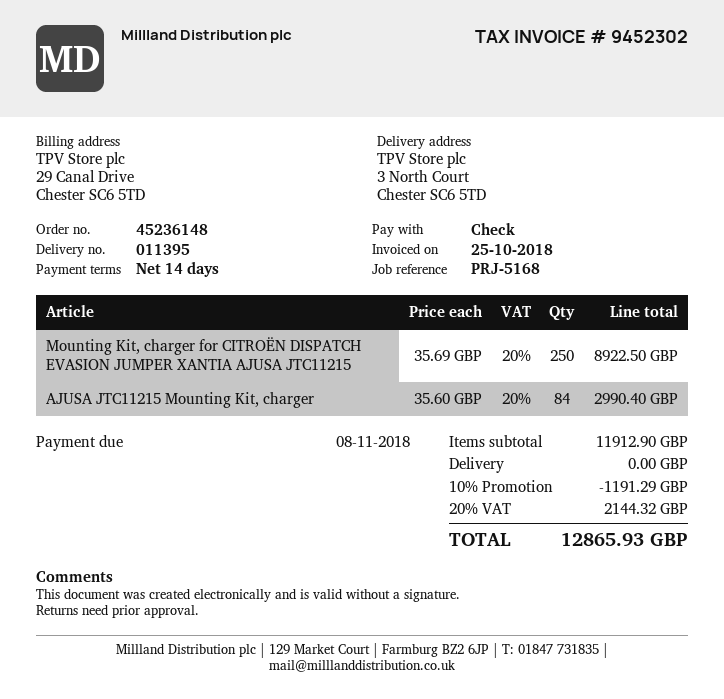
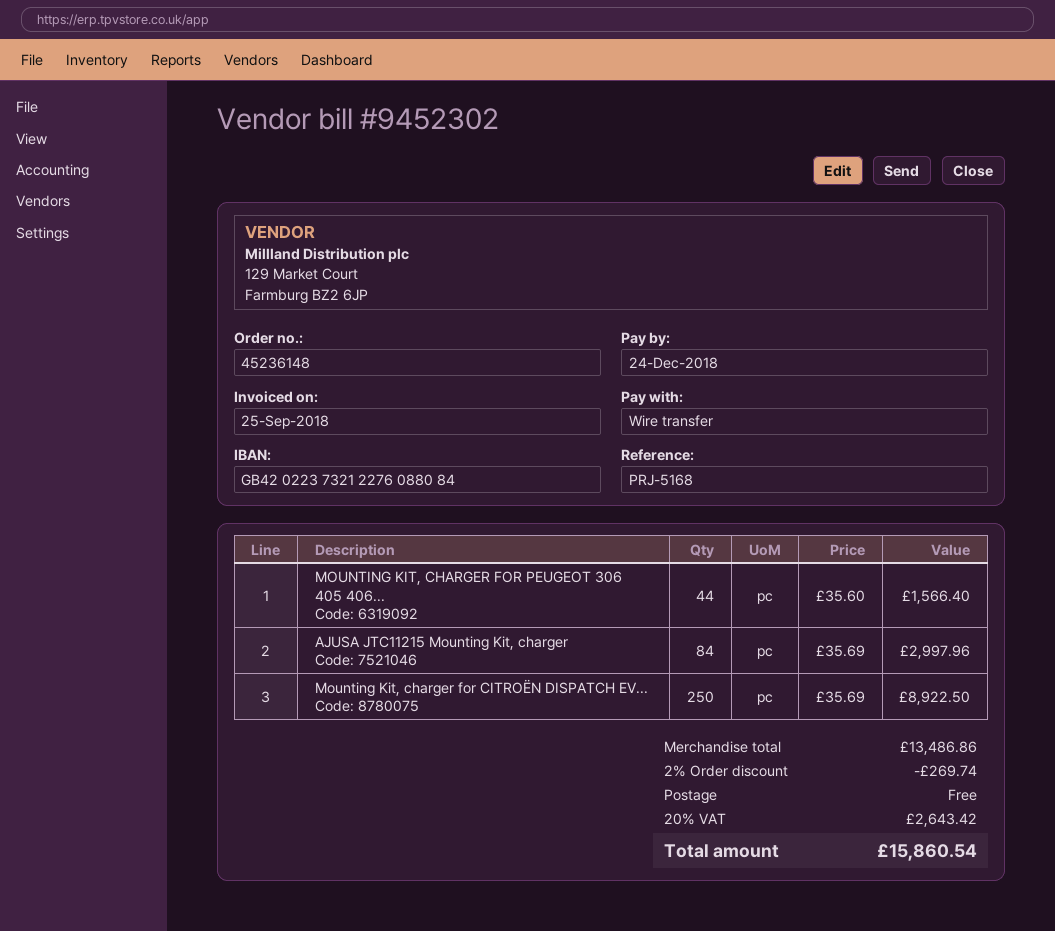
invoice date: 2018-10-25 -> 2018-09-25
due date: 2018-11-08 -> 2018-12-24
payment method: cheque -> bank transfer
AJUSA JTC11215 Mounting Kit, charger: 84 x 35.60 = 2990.40 -> 84 x 35.69 = 2997.96
MOUNTING KIT, CHARGER FOR PEUGEOT 306 405 406...: none -> 44 x 35.60 = 1566.40
subtotal: 11912.90 -> 13486.86
discount: 10% = 1191.29 -> 2% = 269.74
tax: 20% = 2144.32 -> 20% = 2643.42
total: 12865.93 -> 15860.54

